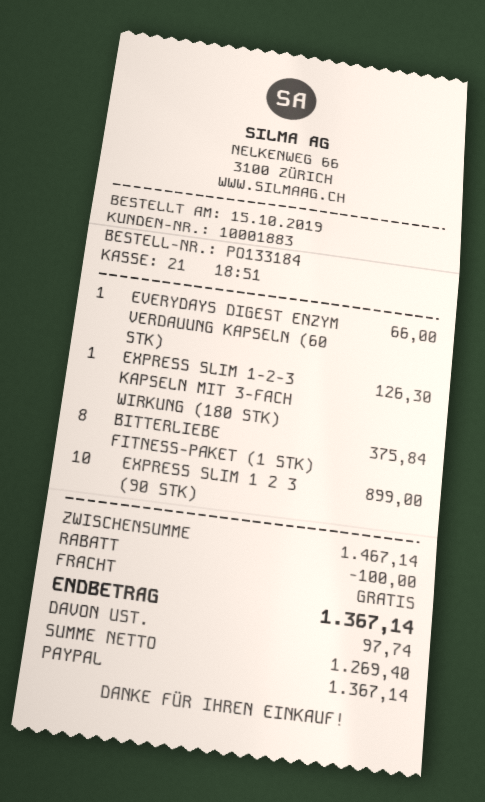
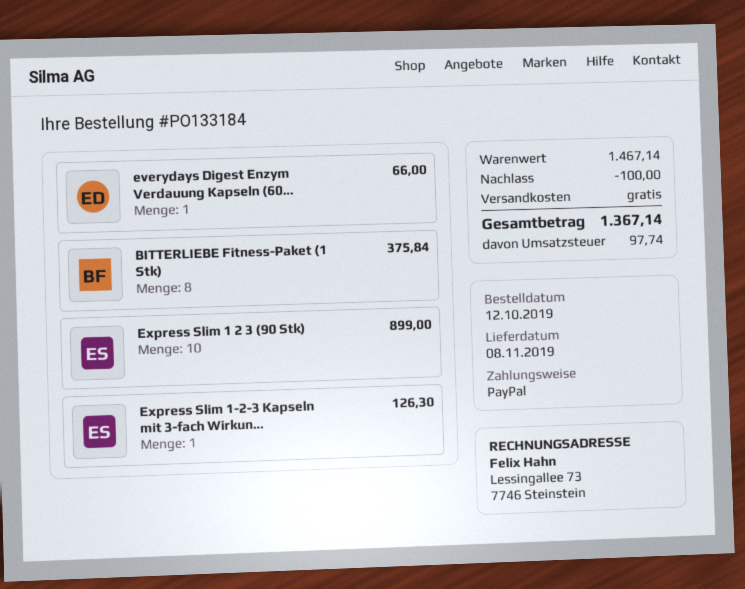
order date: 2019-10-15 -> 2019-10-12

